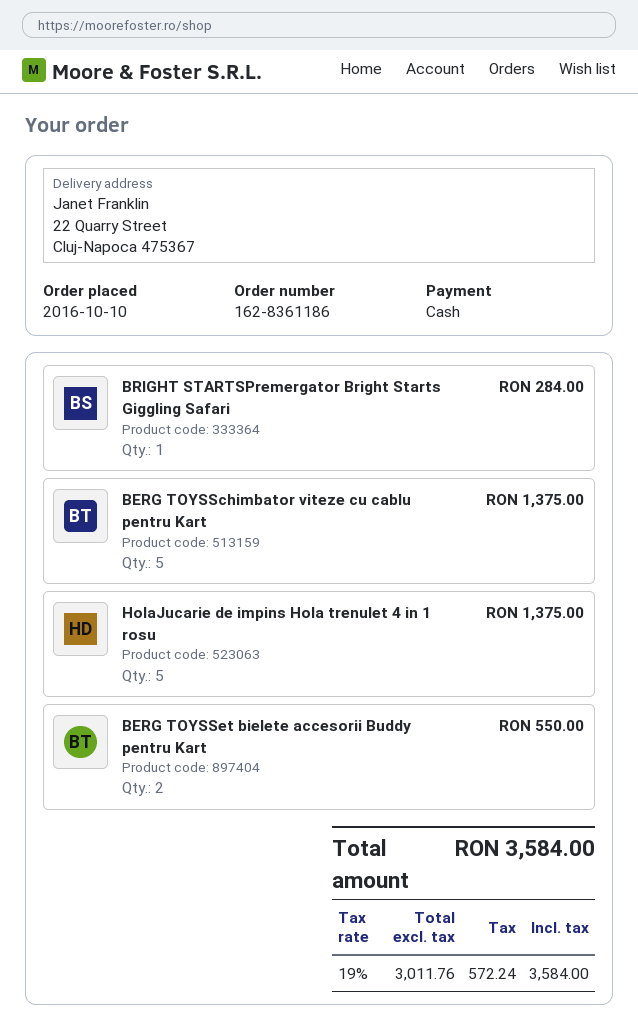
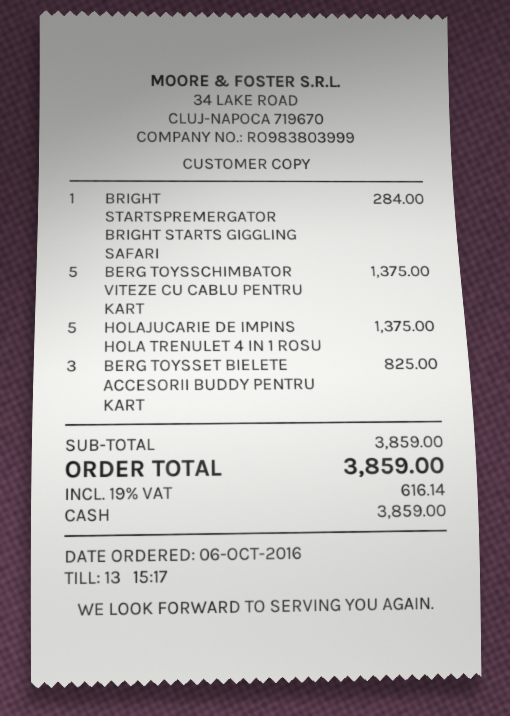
order date: 2016-10-10 -> 2016-10-06
BERG TOYSSet bielete accesorii Buddy pentru Kart: 2 for 550.00 -> 3 for 825.00
tax: 19% = 572.24 -> 19% = 616.14
total: 3584.00 -> 3859.00

